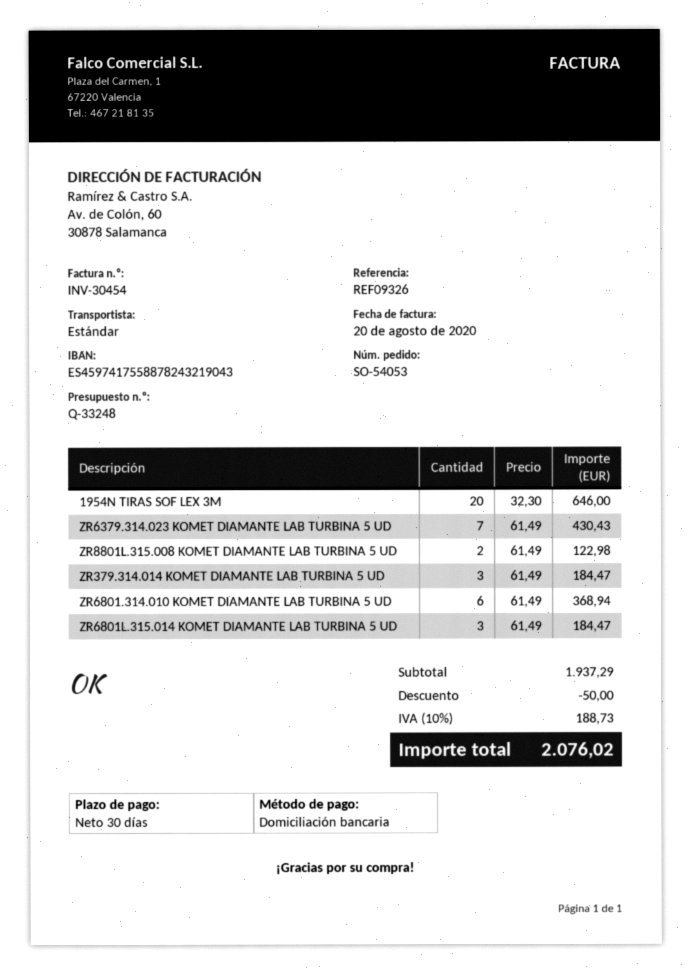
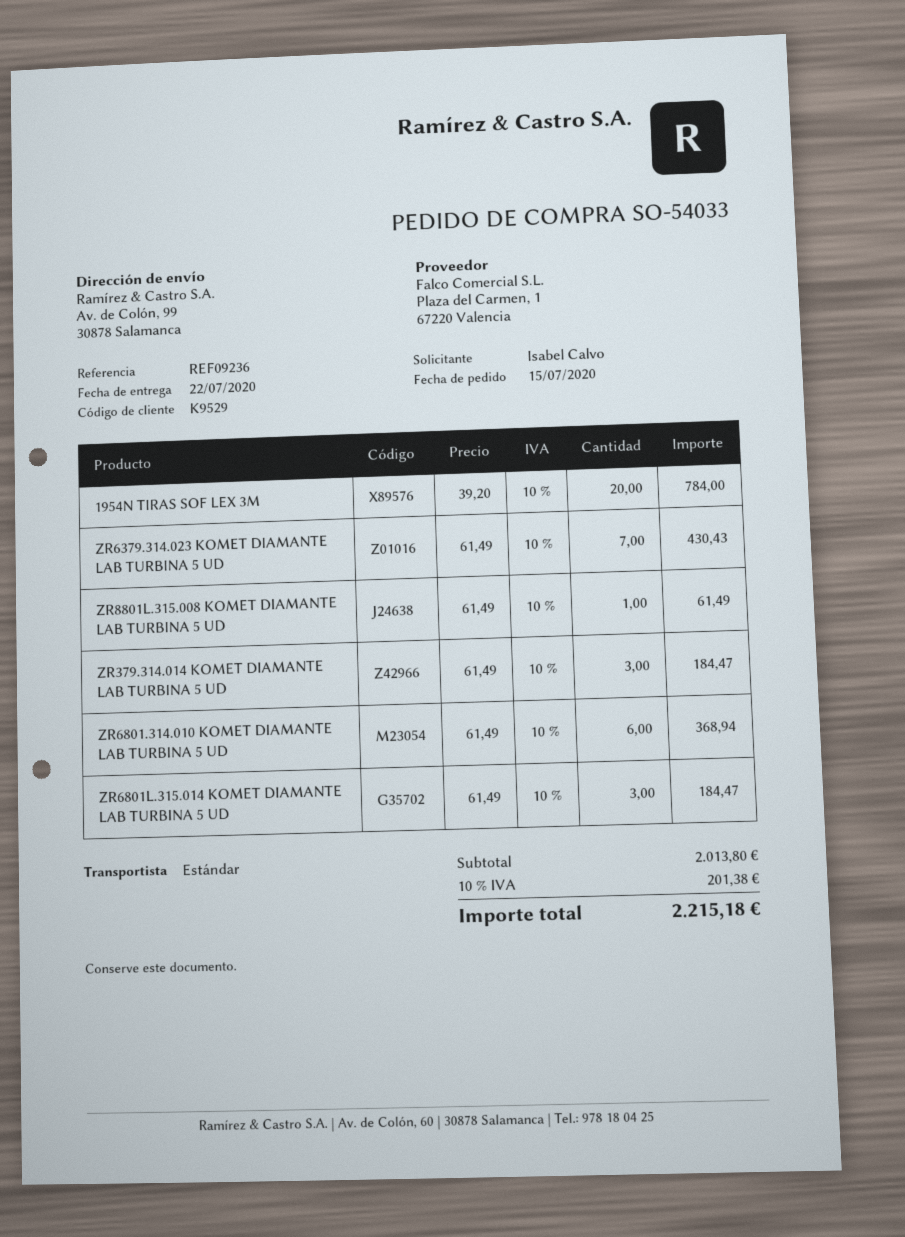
order number: SO-54053 -> SO-54033
reference: REF09326 -> REF09236
1954N TIRAS SOF LEX 3M: 20 x 32.30 = 646.00 -> 20 x 39.20 = 784.00
ZR8801L.315.008 KOMET DIAMANTE LAB TURBINA 5 UD: 2 x 61.49 = 122.98 -> 1 x 61.49 = 61.49
subtotal: 1937.29 -> 2013.80
discount: 50.00 -> none
tax: 10% = 188.73 -> 10% = 201.38
total: 2076.02 -> 2215.18

